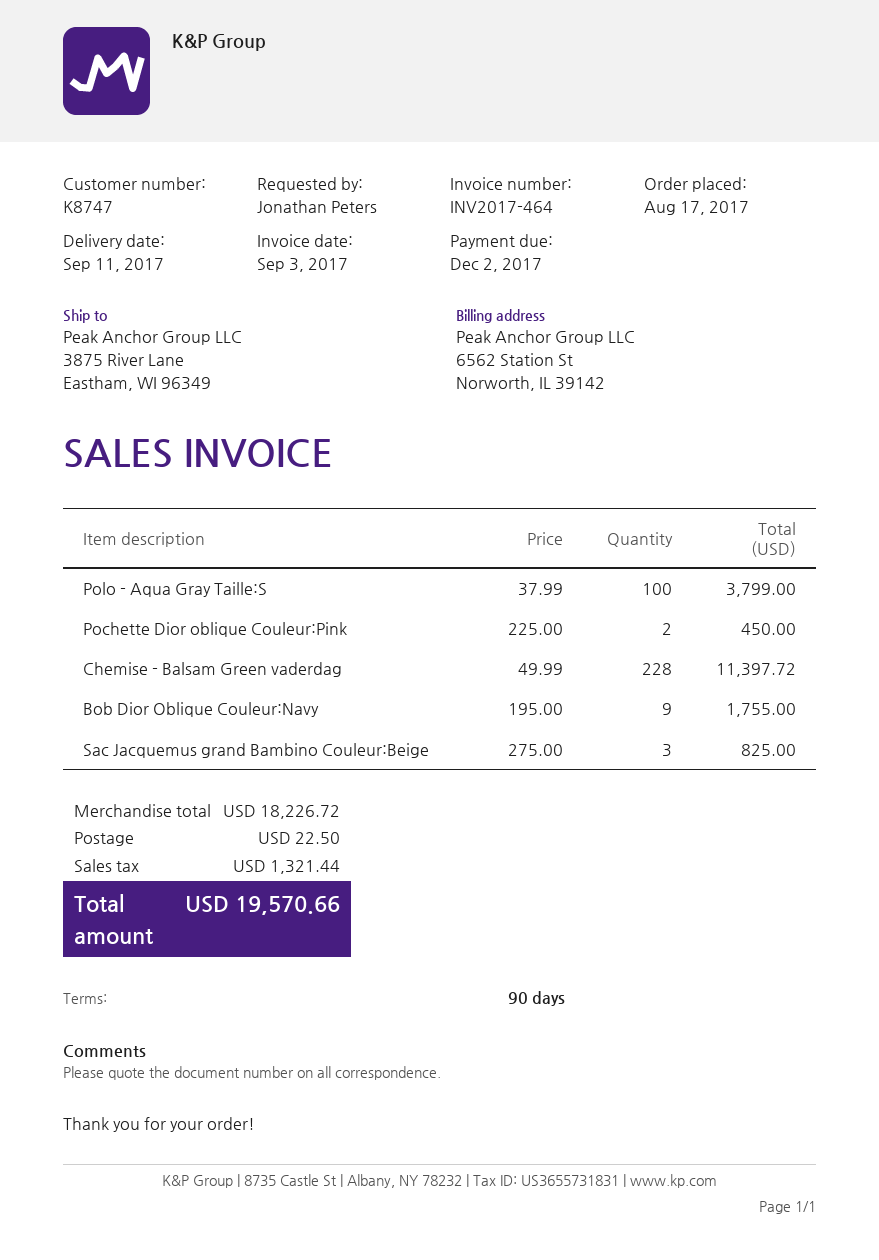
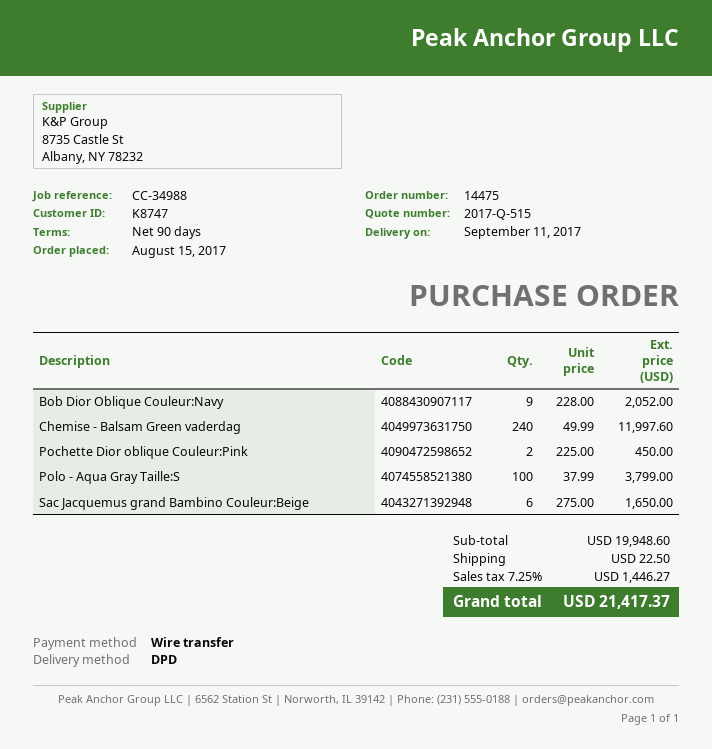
order date: 2017-08-17 -> 2017-08-15
Chemise - Balsam Green vaderdag: 228 x 49.99 = 11397.72 -> 240 x 49.99 = 11997.60
Bob Dior Oblique Couleur:Navy: 9 x 195.00 = 1755.00 -> 9 x 228.00 = 2052.00
Sac Jacquemus grand Bambino Couleur:Beige: 3 x 275.00 = 825.00 -> 6 x 275.00 = 1650.00
subtotal: 18226.72 -> 19948.60
tax: 1321.44 -> 1446.27
total: 19570.66 -> 21417.37

